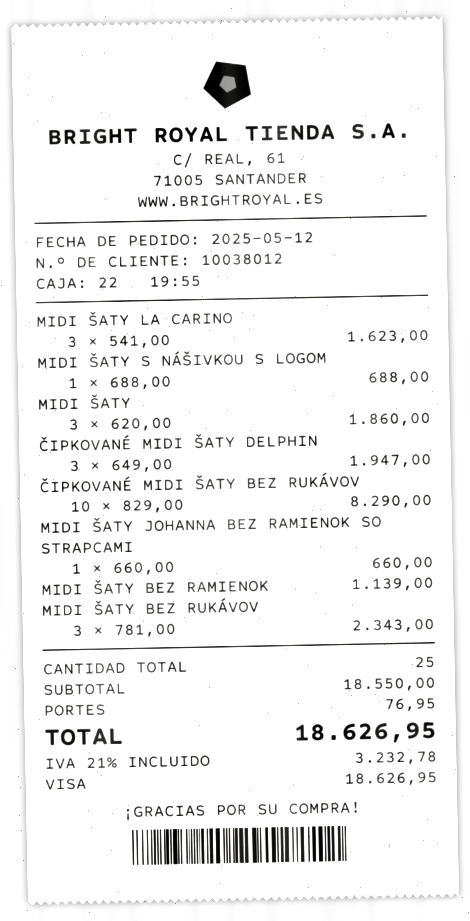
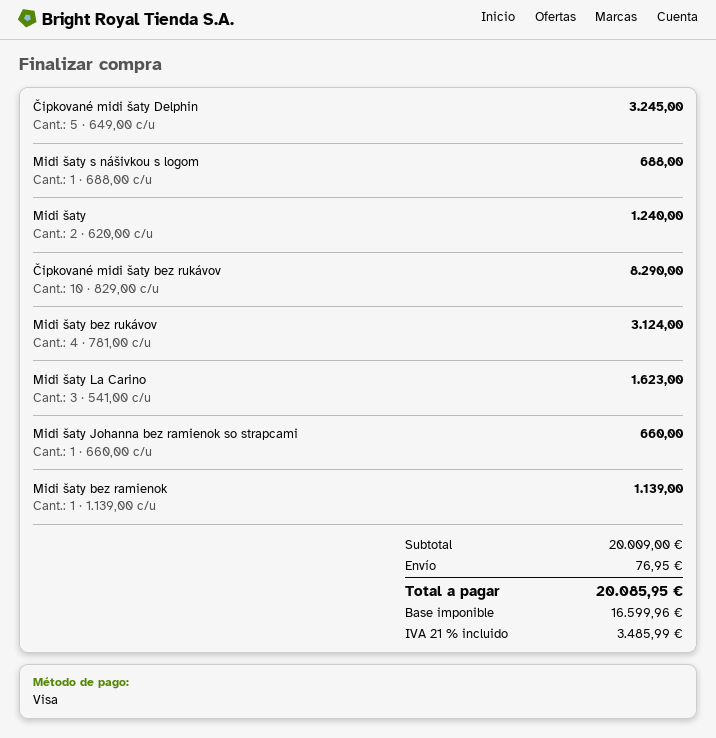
MIDI ŠATY: 3 x 620.00 = 1860.00 -> 2 x 620.00 = 1240.00
ČIPKOVANÉ MIDI ŠATY DELPHIN: 3 x 649.00 = 1947.00 -> 5 x 649.00 = 3245.00
MIDI ŠATY BEZ RUKÁVOV: 3 x 781.00 = 2343.00 -> 4 x 781.00 = 3124.00
subtotal: 18550.00 -> 20009.00
tax: 21% = 3232.78 -> 21% = 3485.99
total: 18626.95 -> 20085.95

